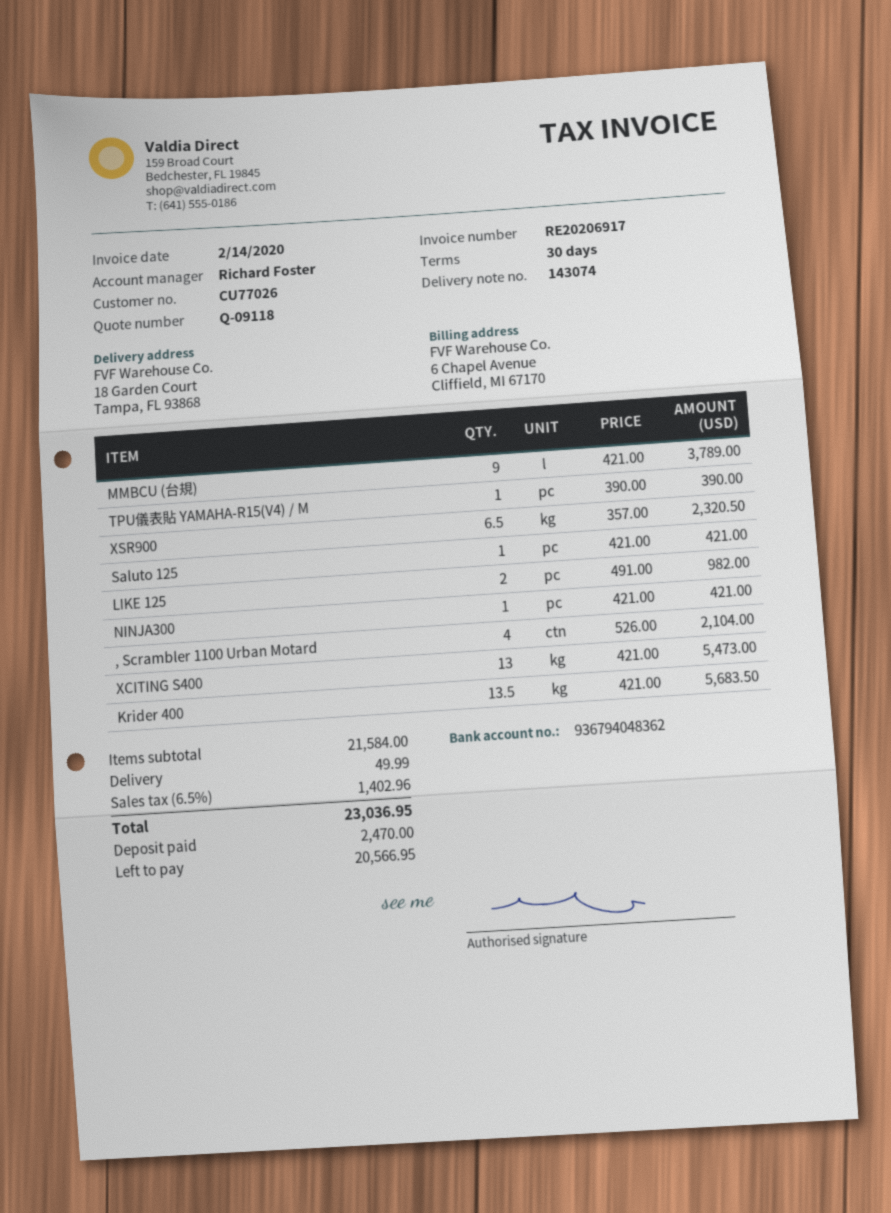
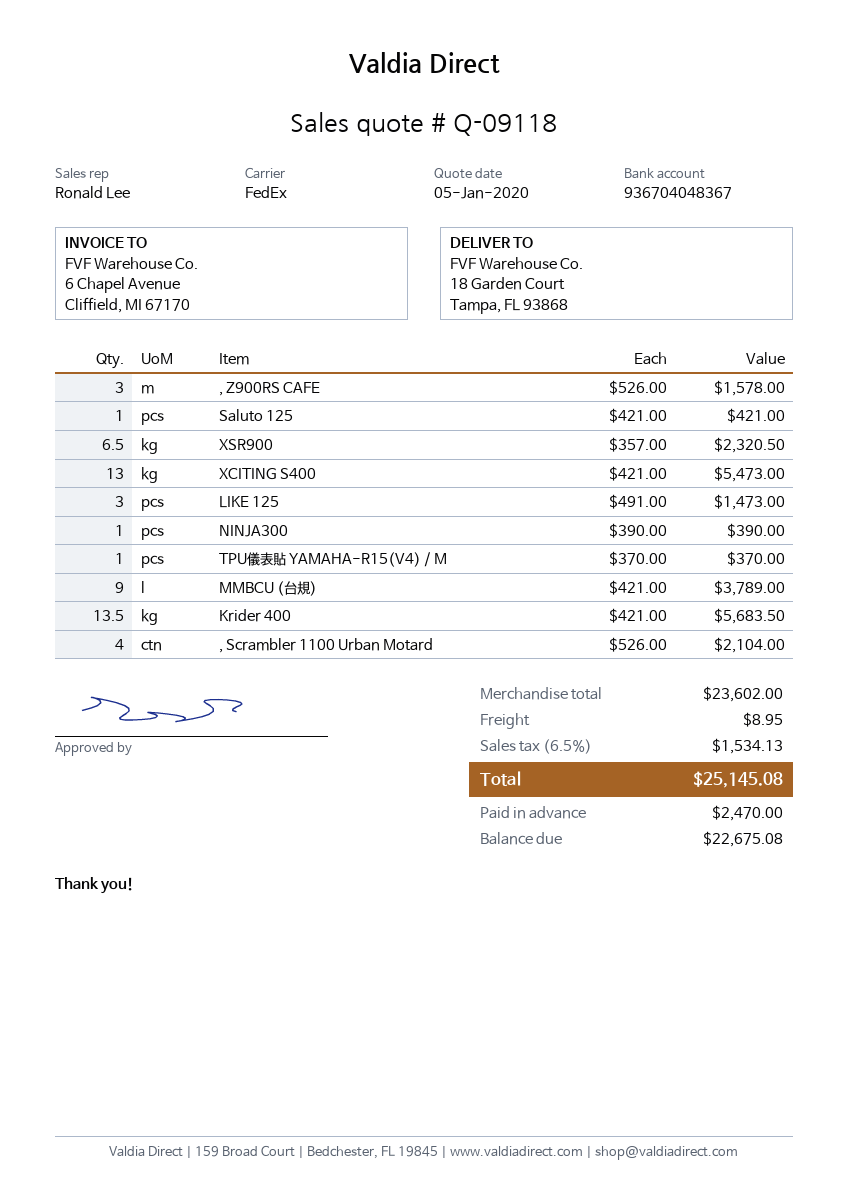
sales rep: Richard Foster -> Ronald Lee
bank account: 936794048362 -> 936704048367
TPU儀表貼 YAMAHA-R15(V4) / M: 1 x 390.00 = 390.00 -> 1 x 370.00 = 370.00
LIKE 125: 2 x 491.00 = 982.00 -> 3 x 491.00 = 1473.00
NINJA300: 1 x 421.00 = 421.00 -> 1 x 390.00 = 390.00
, Z900RS CAFE: none -> 3 x 526.00 = 1578.00
subtotal: 21584.00 -> 23602.00
shipping: 49.99 -> 8.95
tax: 6.5% = 1402.96 -> 6.5% = 1534.13
total: 23036.95 -> 25145.08
balance: 20566.95 -> 22675.08

